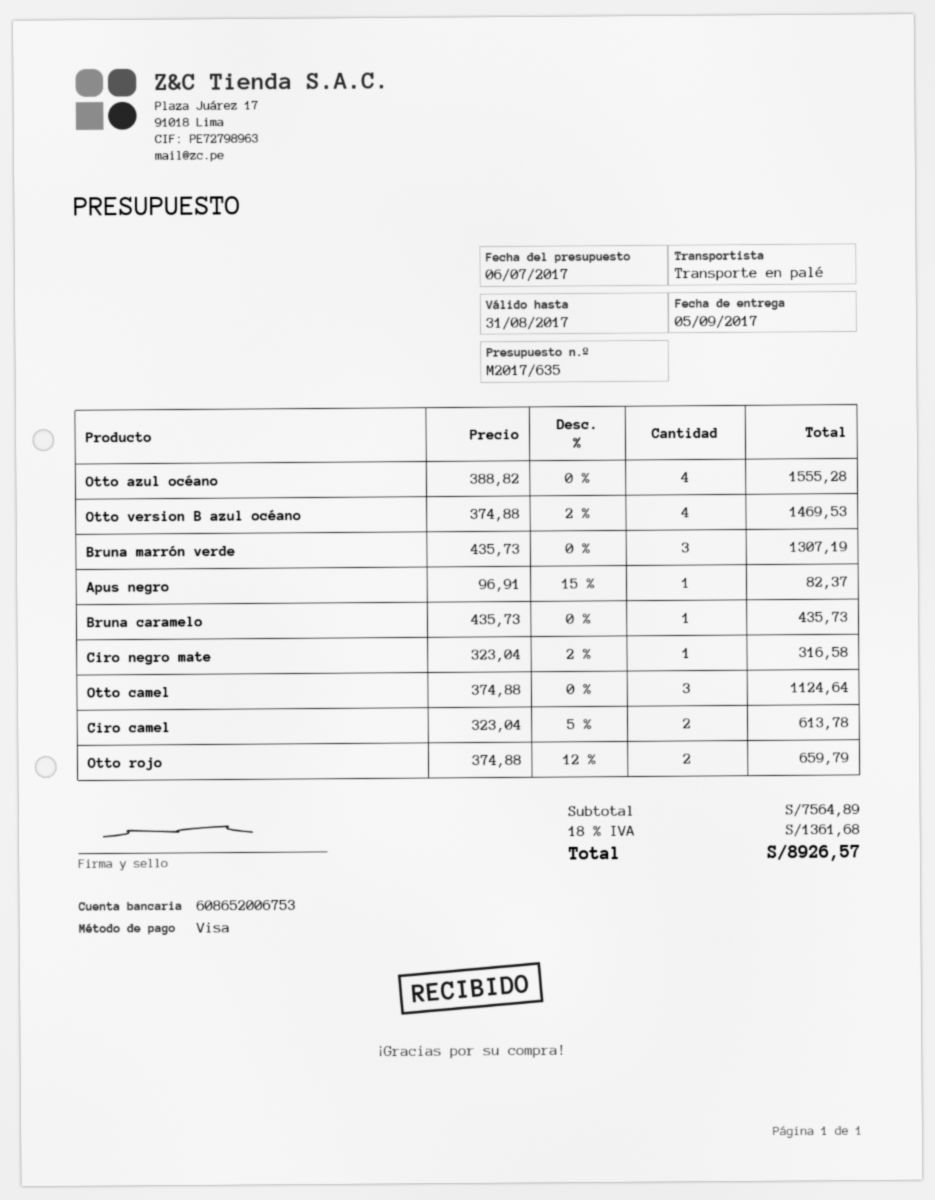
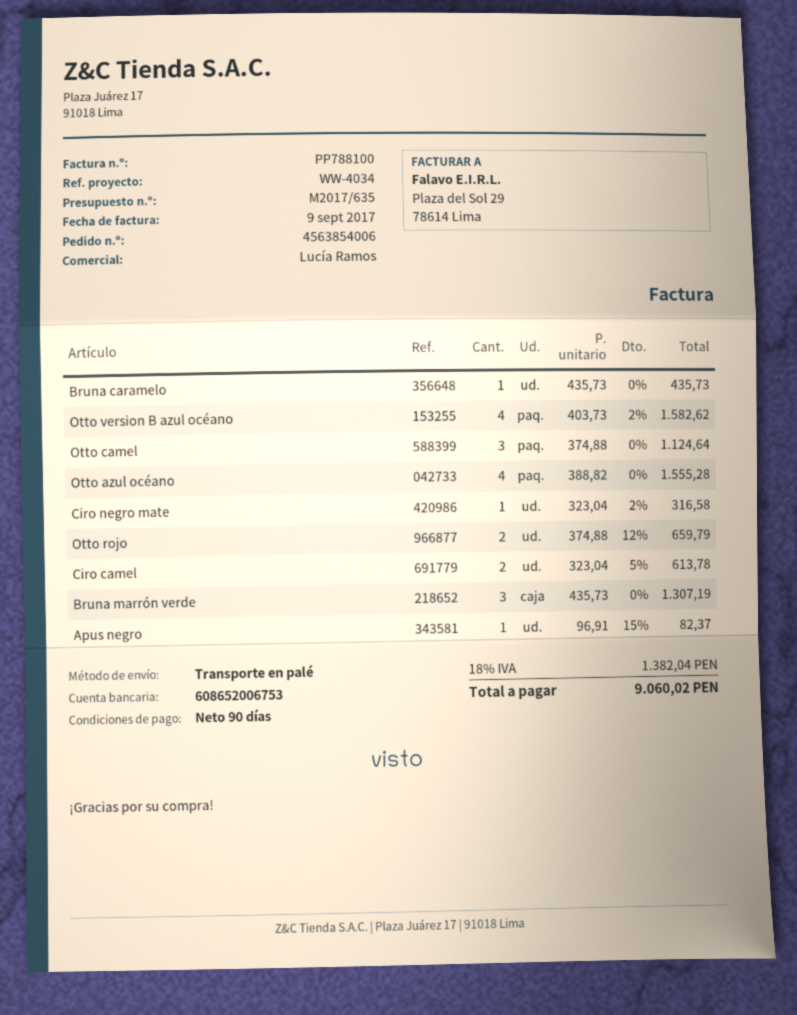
Otto version B azul océano: 4 x 374.88 - 2% = 1469.53 -> 4 x 403.73 - 2% = 1582.62
tax: 18% = 1361.68 -> 18% = 1382.04
total: 8926.57 -> 9060.02

